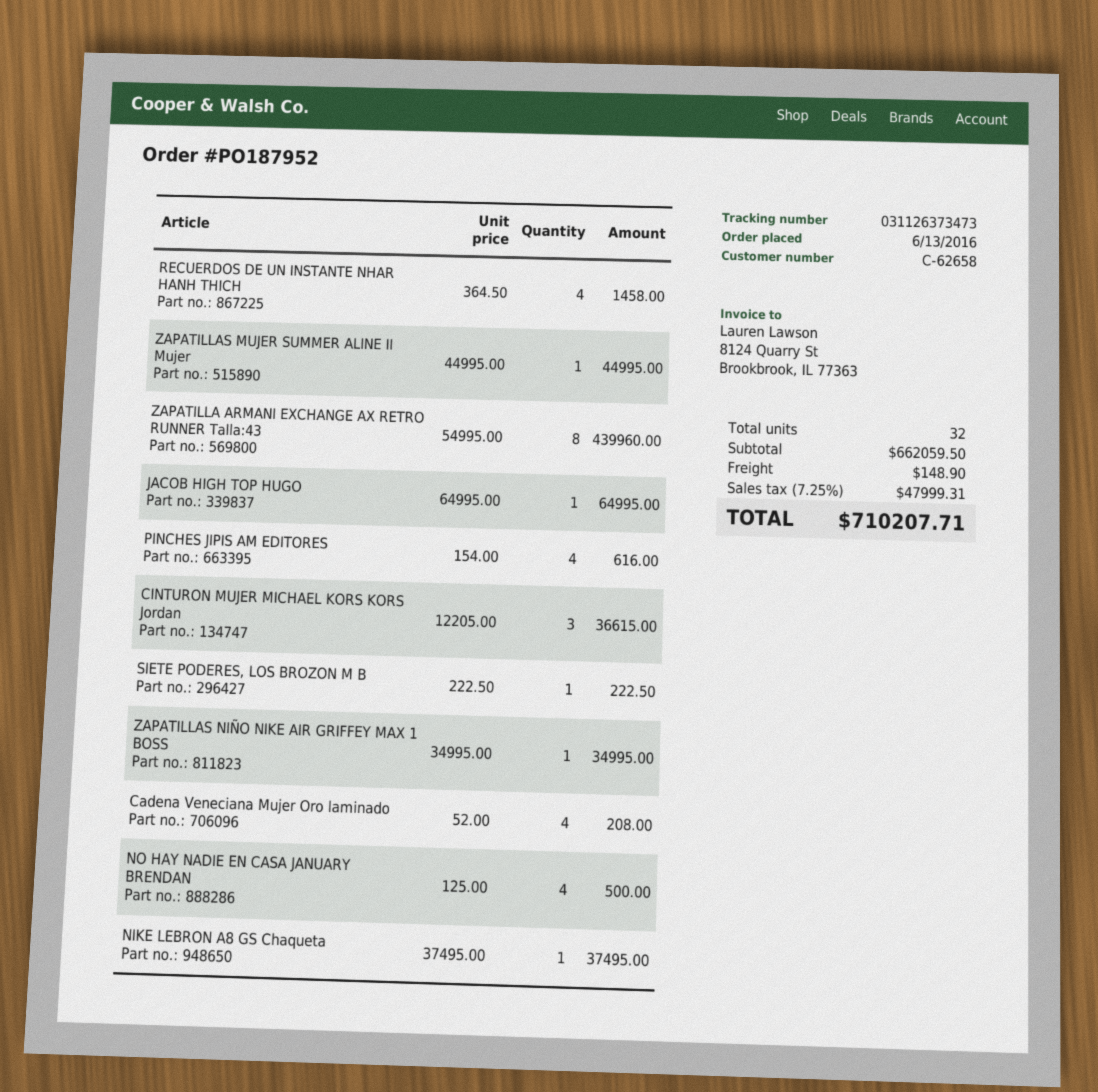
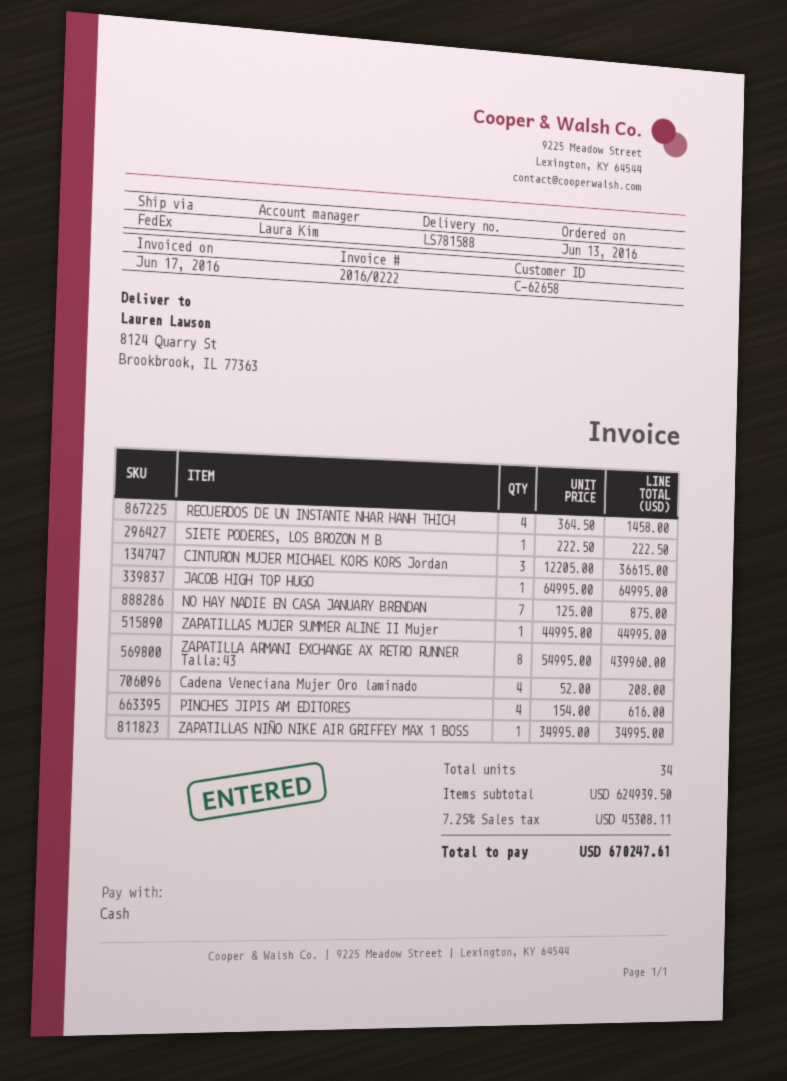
NO HAY NADIE EN CASA JANUARY BRENDAN: 4 x 125.00 = 500.00 -> 7 x 125.00 = 875.00
NIKE LEBRON A8 GS Chaqueta: 1 x 37495.00 = 37495.00 -> none
total quantity: 32 -> 34
subtotal: 662059.50 -> 624939.50
shipping: 148.90 -> none
tax: 7.25% = 47999.31 -> 7.25% = 45308.11
total: 710207.71 -> 670247.61

